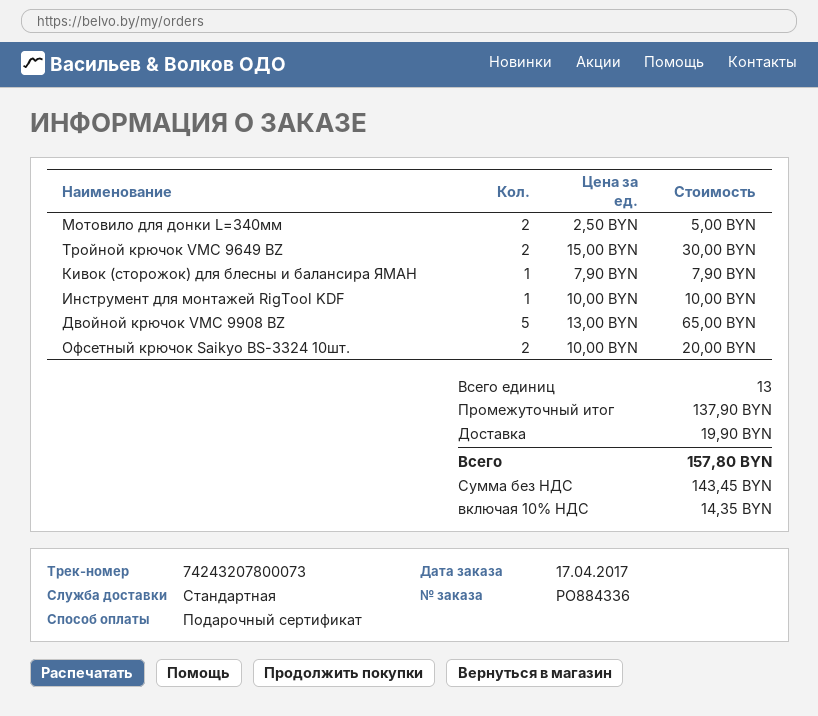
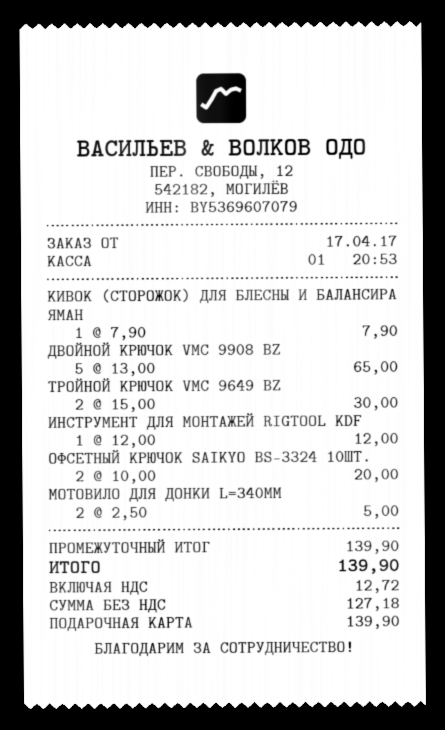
Инструмент для монтажей RigTool KDF: 1 x 10.00 = 10.00 -> 1 x 12.00 = 12.00
subtotal: 137.90 -> 139.90
shipping: 19.90 -> none
net: 143.45 -> 127.18
tax: 14.35 -> 12.72
total: 157.80 -> 139.90

